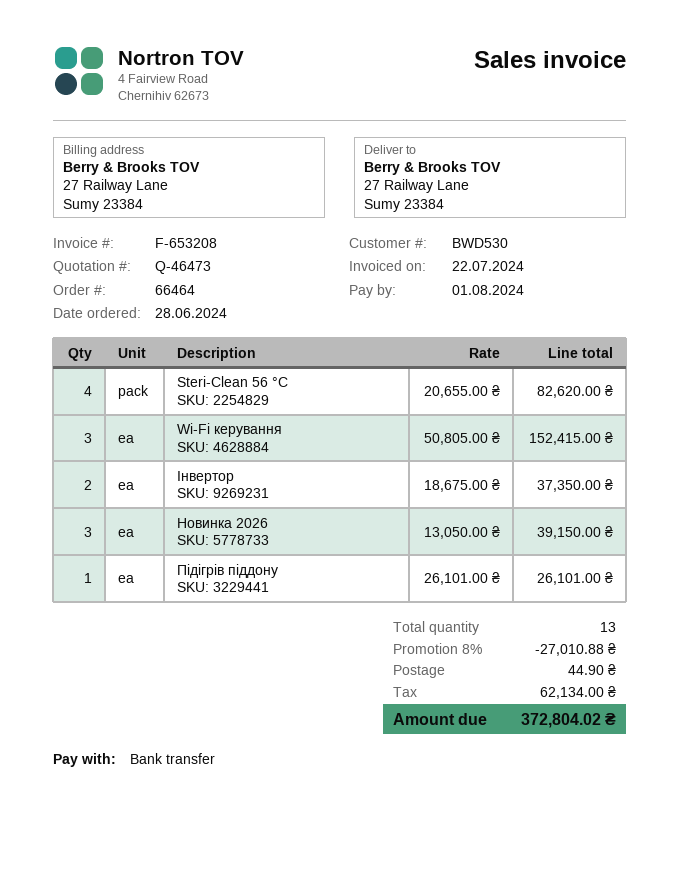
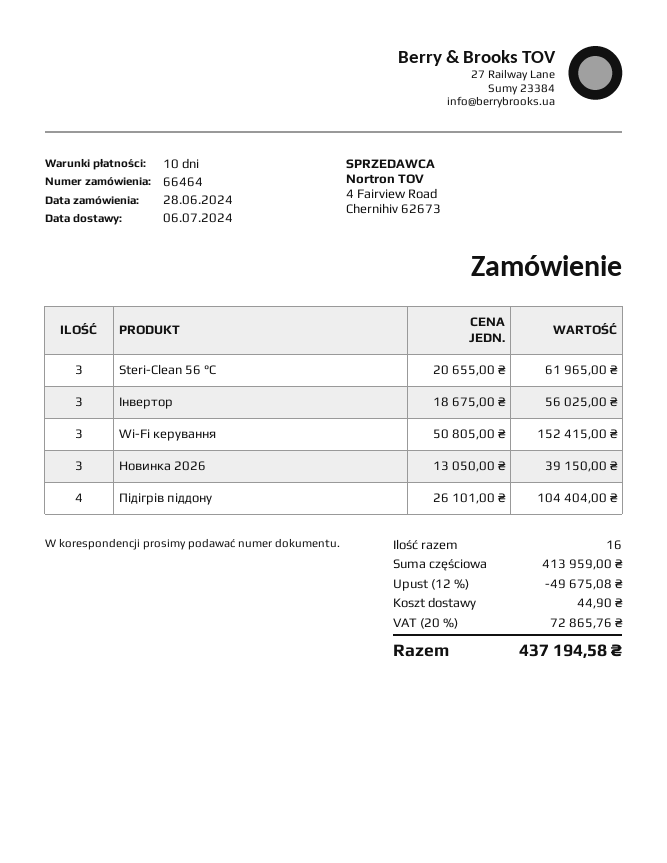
Steri-Clean 56 °C: 4 x 20655.00 = 82620.00 -> 3 x 20655.00 = 61965.00
Інвертор: 2 x 18675.00 = 37350.00 -> 3 x 18675.00 = 56025.00
Підігрів піддону: 1 x 26101.00 = 26101.00 -> 4 x 26101.00 = 104404.00
total quantity: 13 -> 16
discount: 8% = 27010.88 -> 12% = 49675.08
tax: 62134.00 -> 72865.76
total: 372804.02 -> 437194.58

